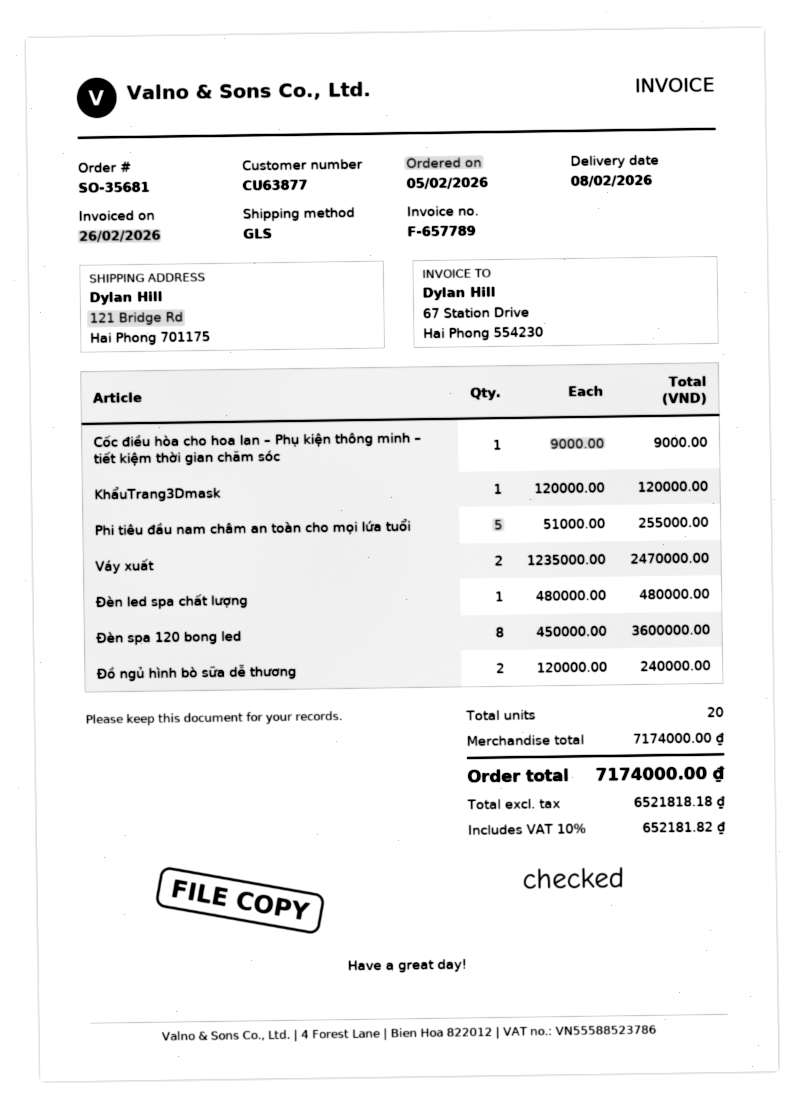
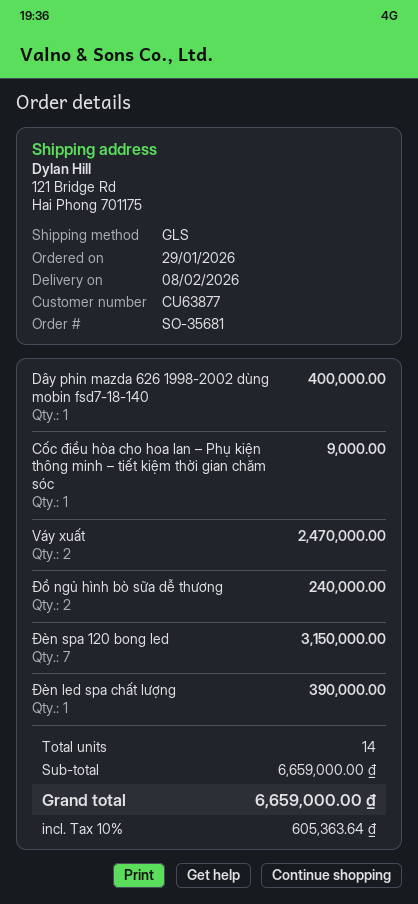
order date: 2026-02-05 -> 2026-01-29
KhẩuTrang3Dmask: 1 for 120000.00 -> none
Phi tiêu đầu nam châm an toàn cho mọi lứa tuổi: 5 for 255000.00 -> none
Đèn led spa chất lượng: 1 for 480000.00 -> 1 for 390000.00
Đèn spa 120 bong led: 8 for 3600000.00 -> 7 for 3150000.00
Dây phin mazda 626 1998-2002 dùng mobin fsd7-18-140: none -> 1 for 400000.00
total quantity: 20 -> 14
subtotal: 7174000.00 -> 6659000.00
tax: 10% = 652181.82 -> 10% = 605363.64
total: 7174000.00 -> 6659000.00

